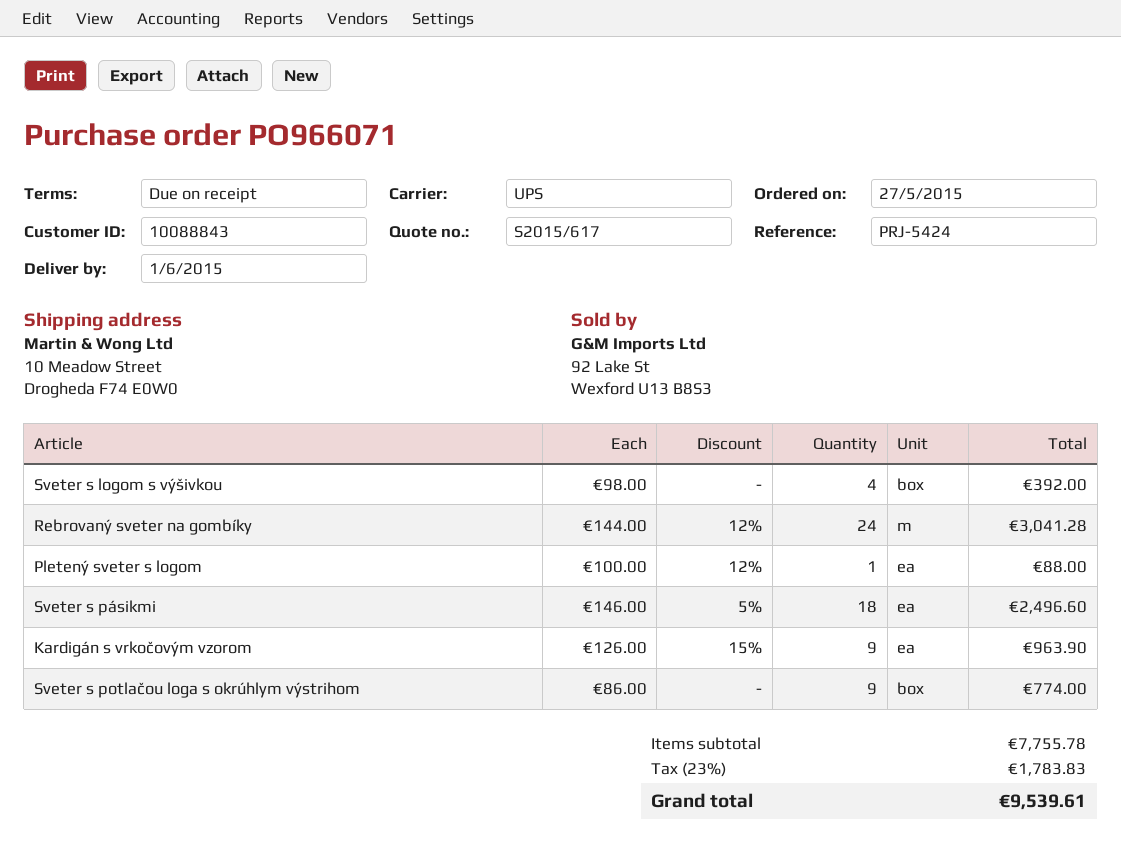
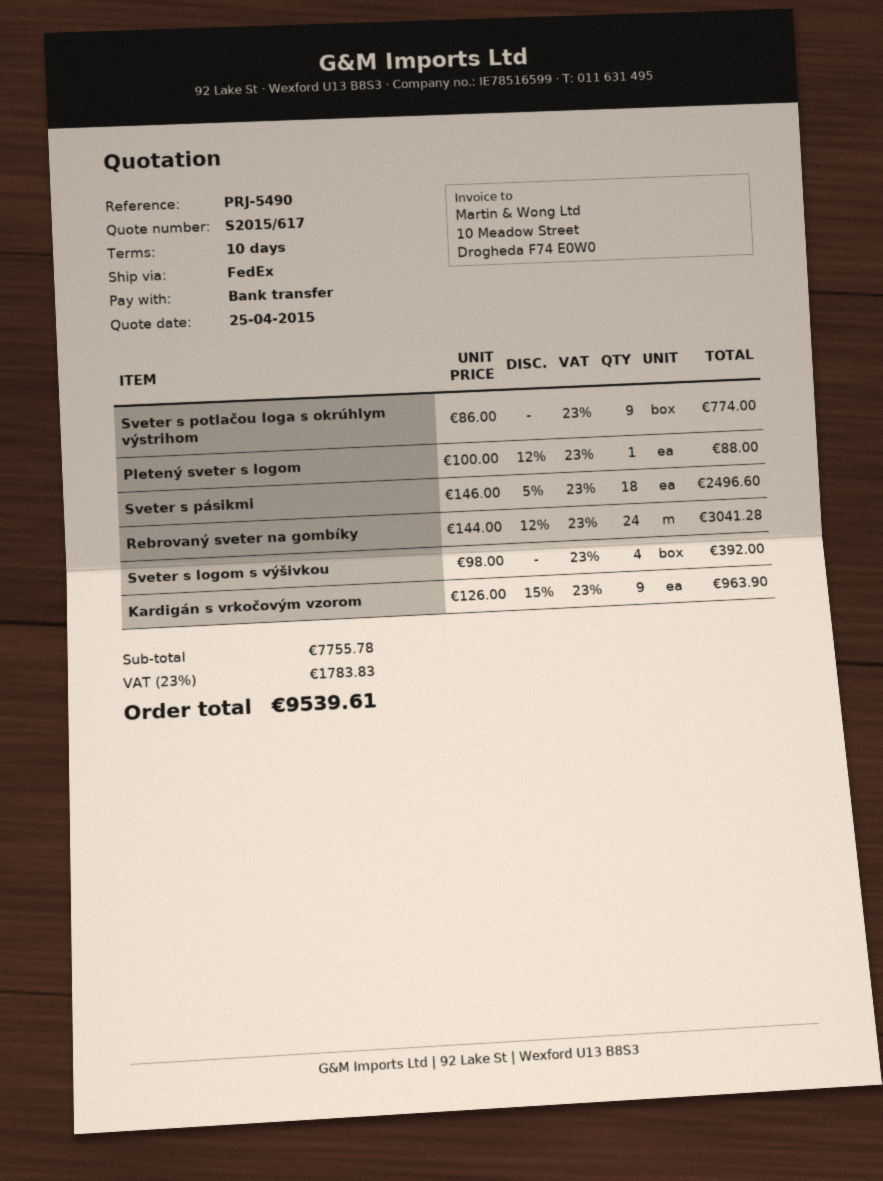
payment terms: on receipt -> 10 days
reference: PRJ-5424 -> PRJ-5490
shipping method: UPS -> FedEx

